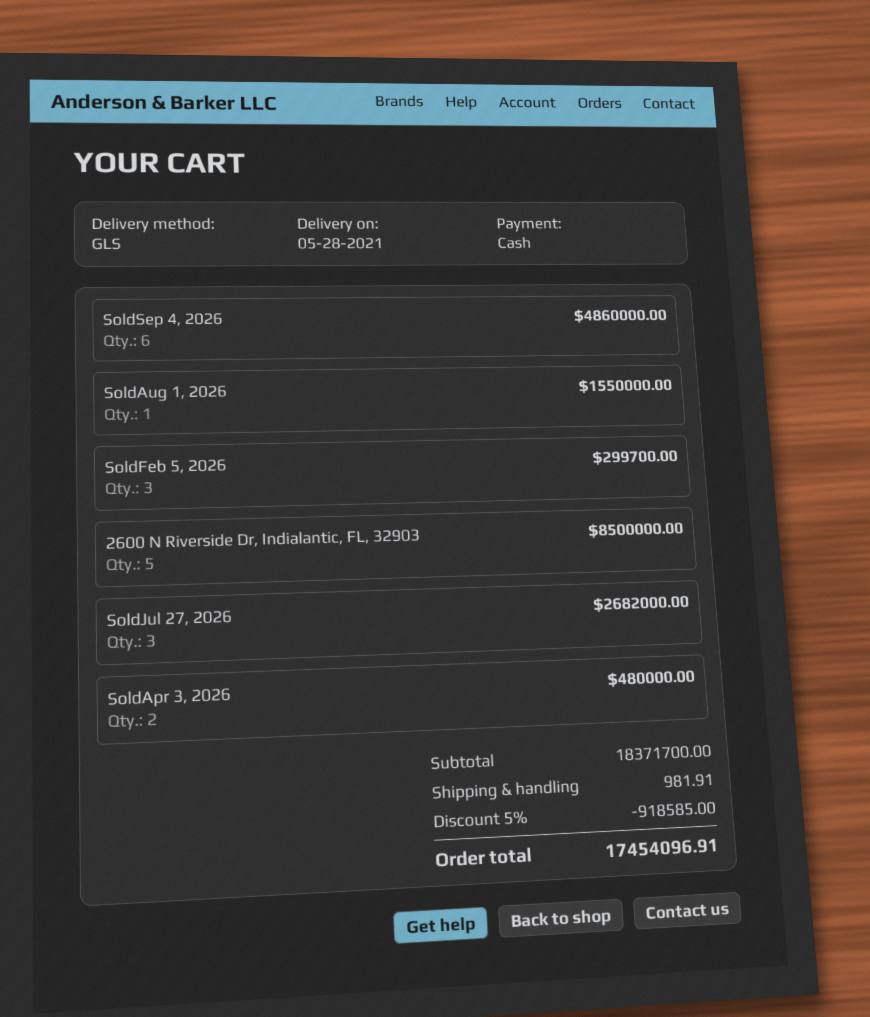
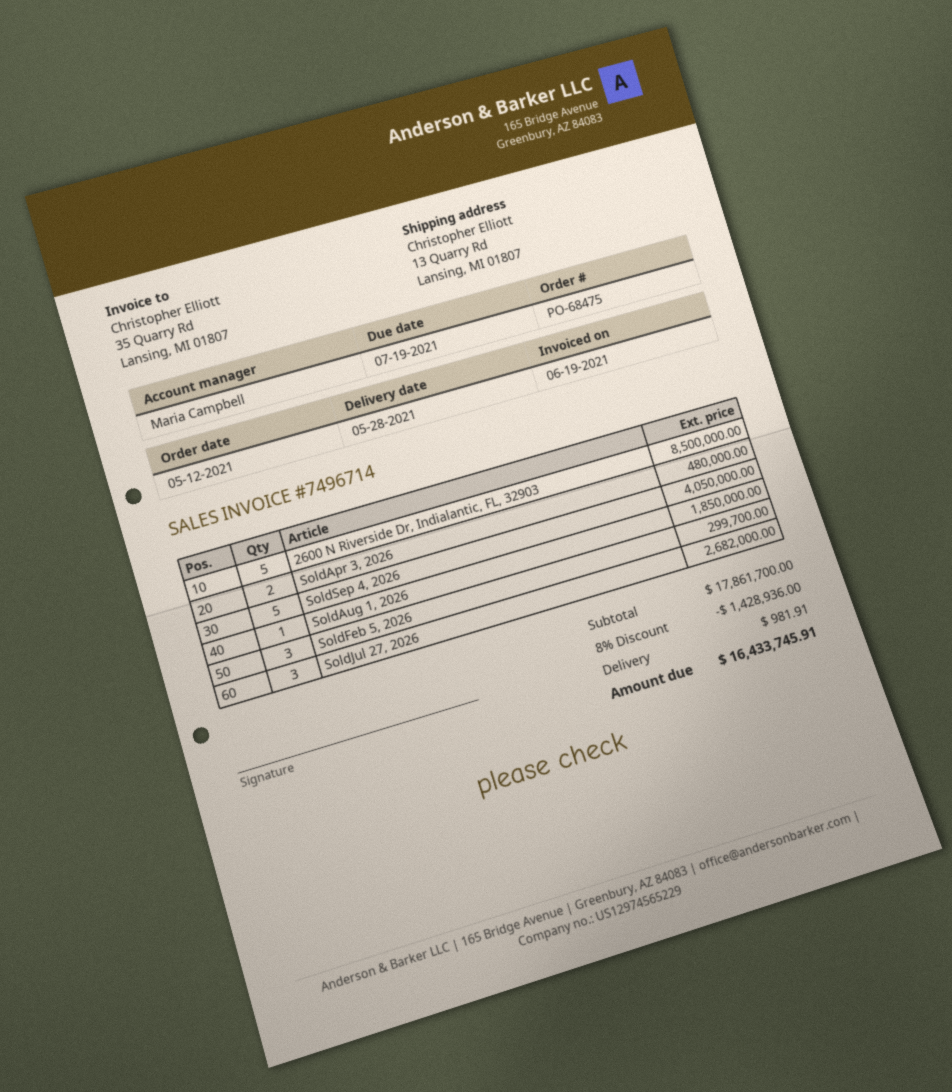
SoldSep 4, 2026: 6 for 4860000.00 -> 5 for 4050000.00
SoldAug 1, 2026: 1 for 1550000.00 -> 1 for 1850000.00
subtotal: 18371700.00 -> 17861700.00
discount: 5% = 918585.00 -> 8% = 1428936.00
total: 17454096.91 -> 16433745.91

